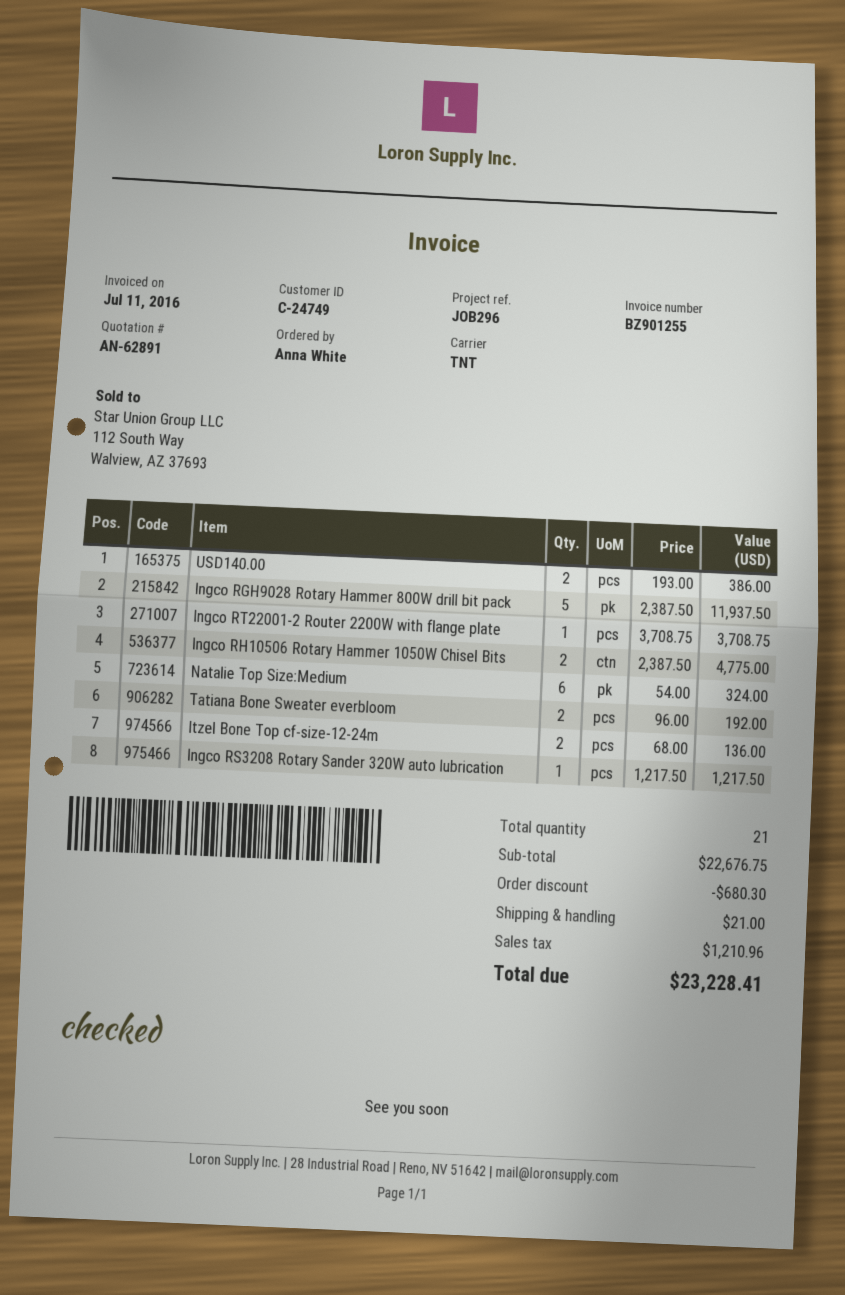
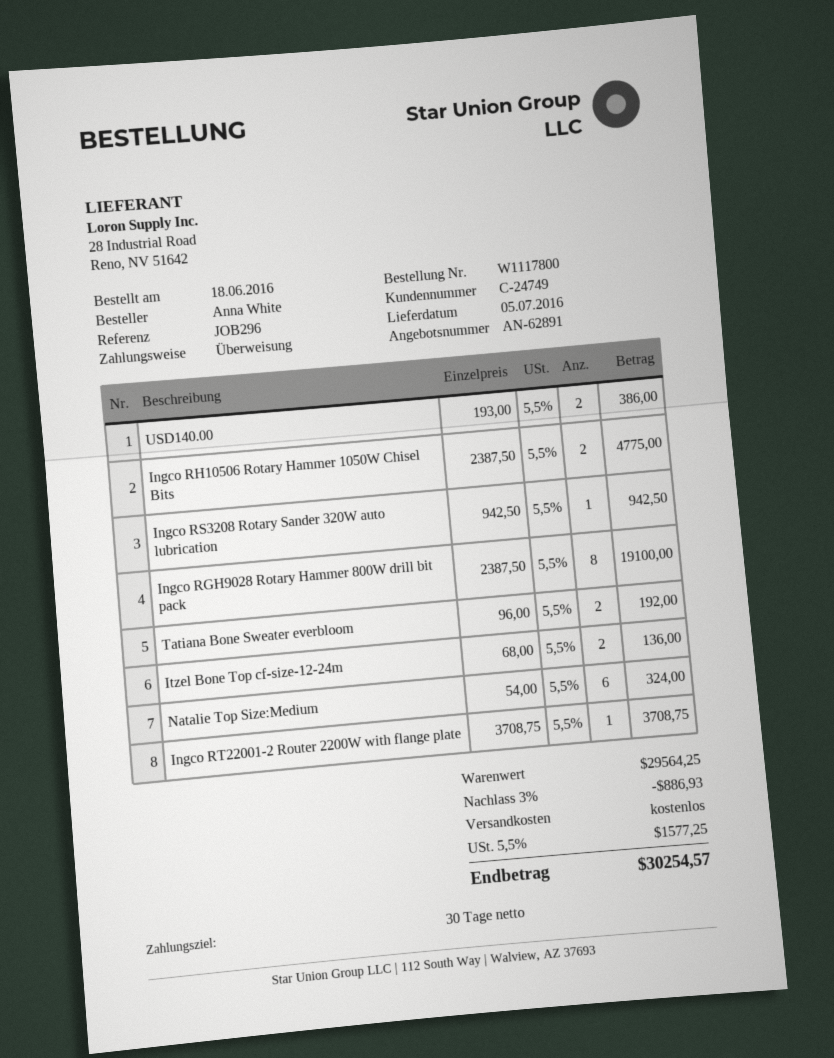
Ingco RGH9028 Rotary Hammer 800W drill bit pack: 5 x 2387.50 = 11937.50 -> 8 x 2387.50 = 19100.00
Ingco RS3208 Rotary Sander 320W auto lubrication: 1 x 1217.50 = 1217.50 -> 1 x 942.50 = 942.50
subtotal: 22676.75 -> 29564.25
discount: 680.30 -> 886.93
shipping: 21.00 -> 0.00
tax: 1210.96 -> 1577.25
total: 23228.41 -> 30254.57

